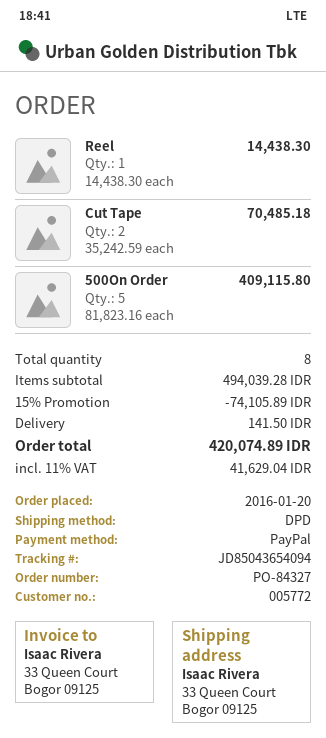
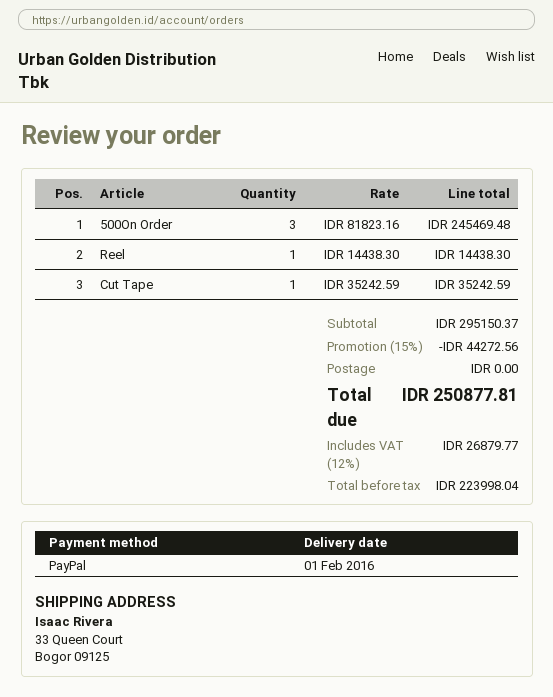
Cut Tape: 2 x 35242.59 = 70485.18 -> 1 x 35242.59 = 35242.59
500On Order: 5 x 81823.16 = 409115.80 -> 3 x 81823.16 = 245469.48
subtotal: 494039.28 -> 295150.37
discount: 15% = 74105.89 -> 15% = 44272.56
shipping: 141.50 -> 0.00
tax: 11% = 41629.04 -> 12% = 26879.77
total: 420074.89 -> 250877.81

